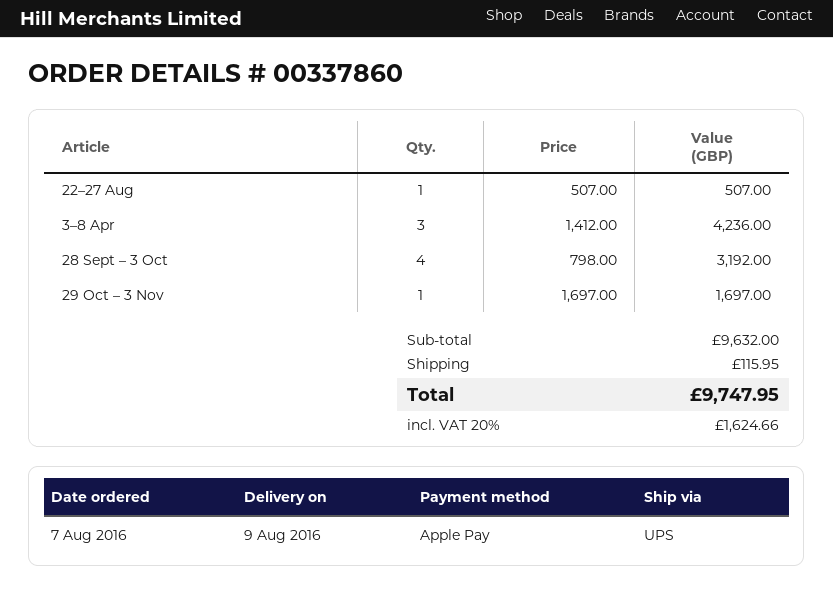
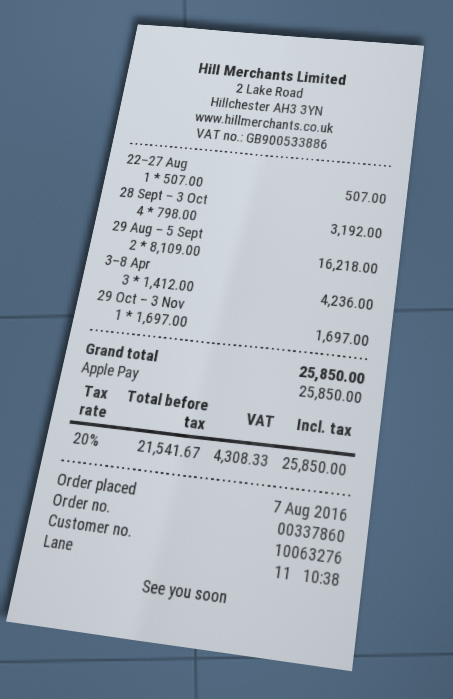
29 Aug – 5 Sept: none -> 2 x 8109.00 = 16218.00
shipping: 115.95 -> none
tax: 20% = 1624.66 -> 20% = 4308.33
total: 9747.95 -> 25850.00

